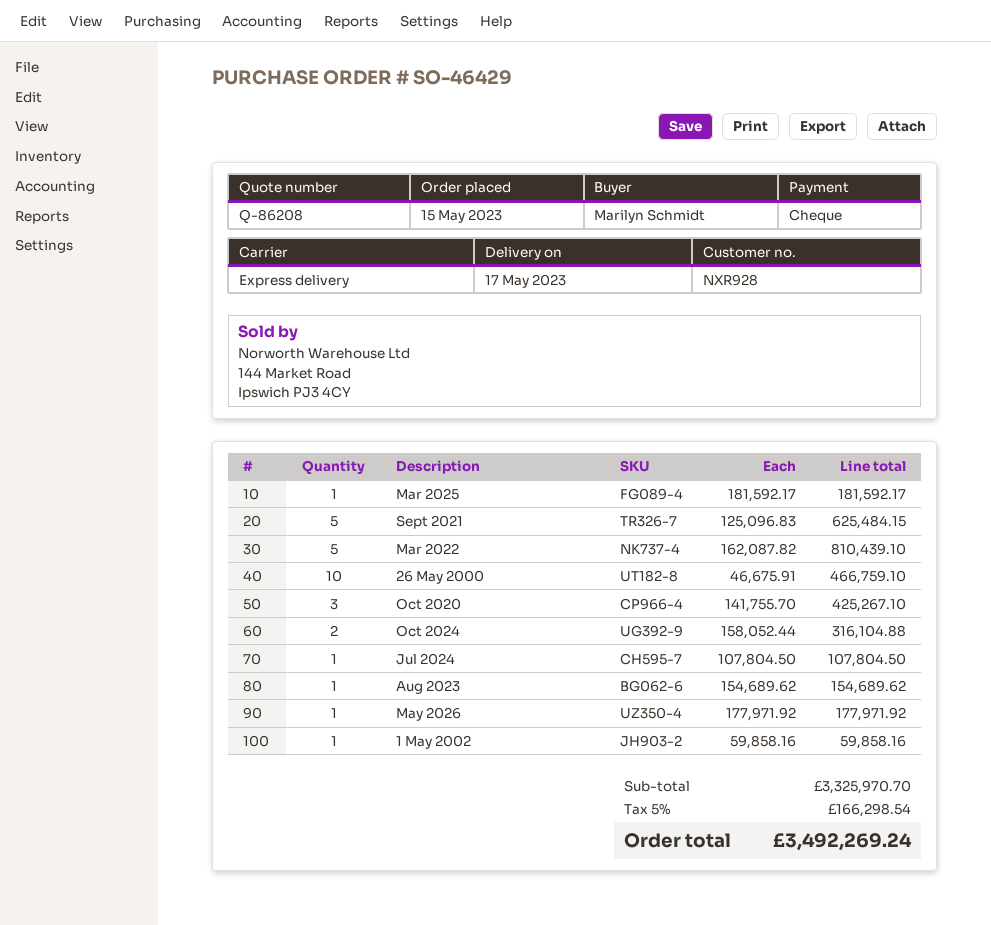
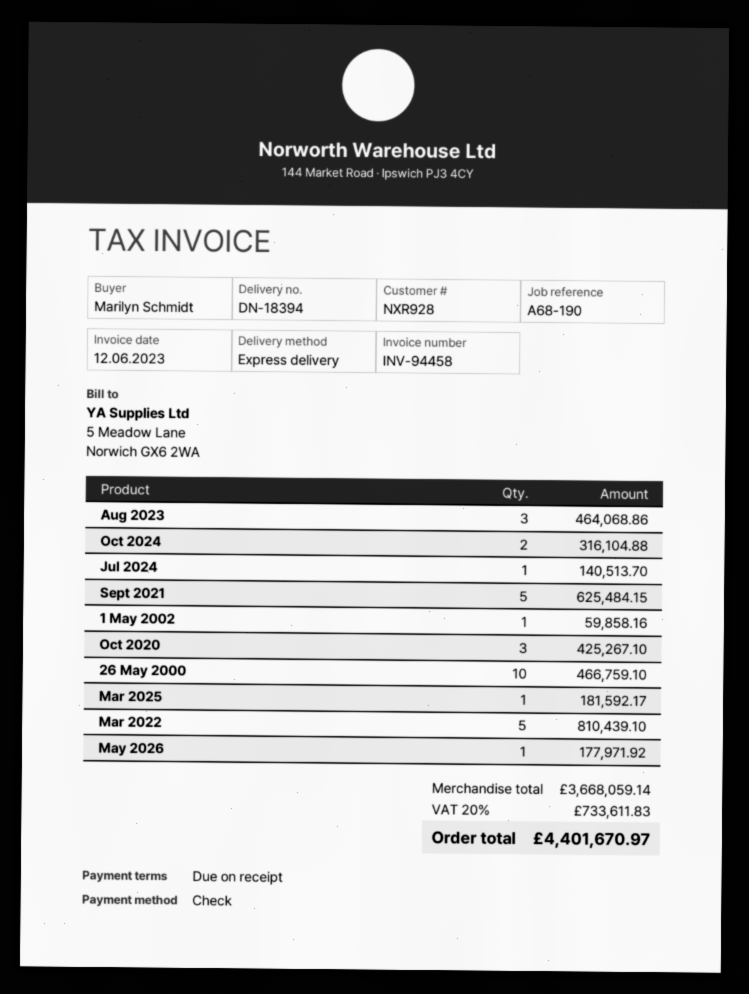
Jul 2024: 1 for 107804.50 -> 1 for 140513.70
Aug 2023: 1 for 154689.62 -> 3 for 464068.86
subtotal: 3325970.70 -> 3668059.14
tax: 5% = 166298.54 -> 20% = 733611.83
total: 3492269.24 -> 4401670.97

